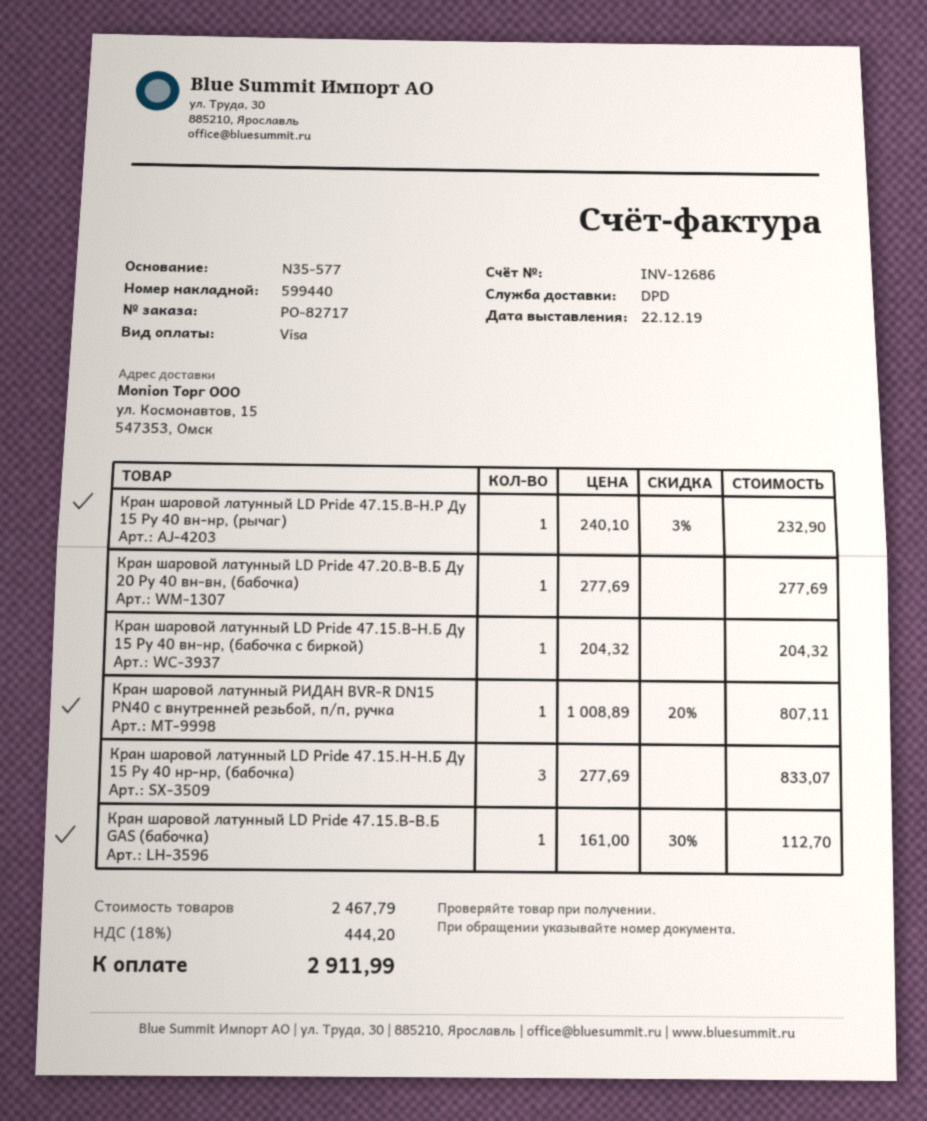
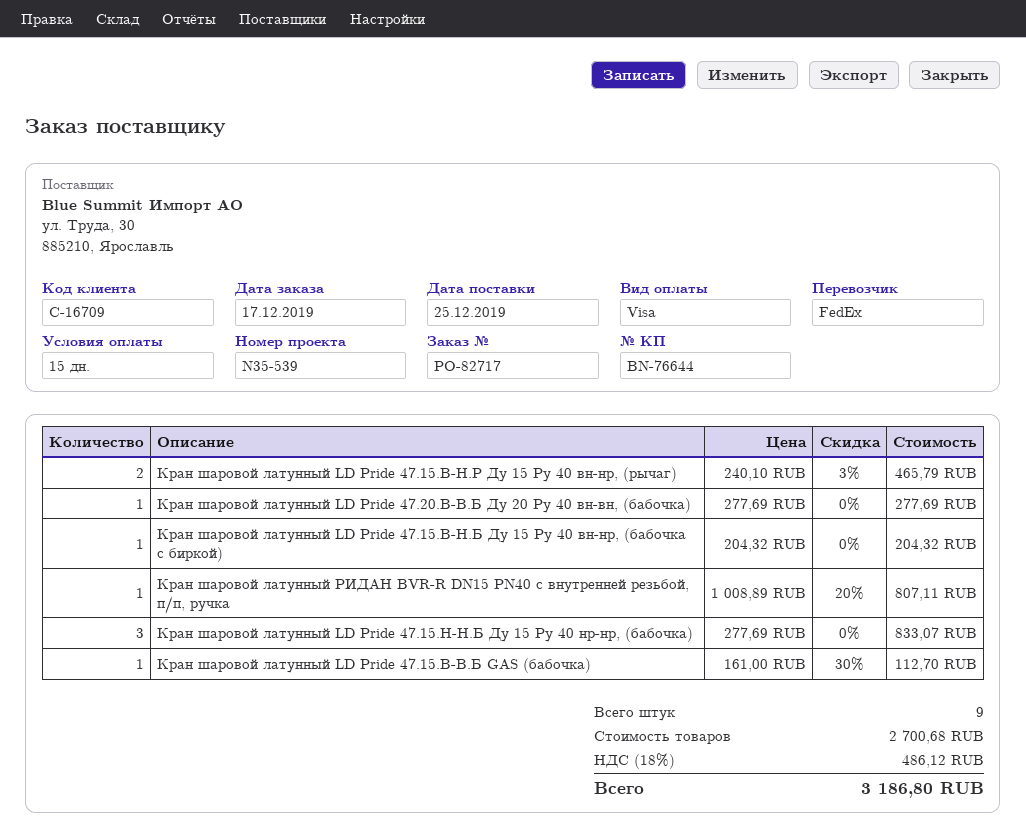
reference: N35-577 -> N35-539
shipping method: DPD -> FedEx
Кран шаровой латунный LD Pride 47.15.B-Н.Р Ду 15 Ру 40 вн-нр, (рычаг): 1 x 240.10 - 3% = 232.90 -> 2 x 240.10 - 3% = 465.79
subtotal: 2467.79 -> 2700.68
tax: 18% = 444.20 -> 18% = 486.12
total: 2911.99 -> 3186.80

